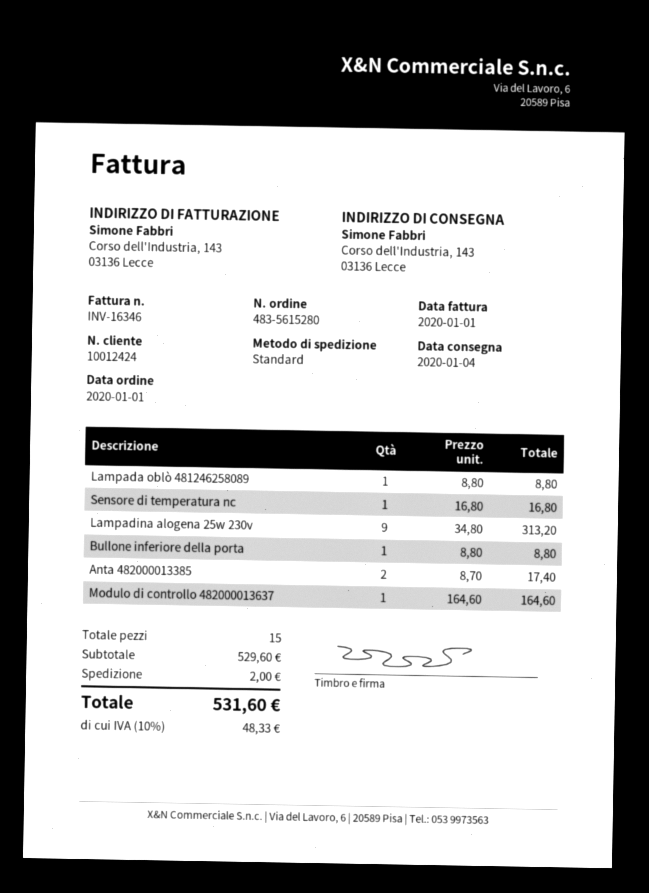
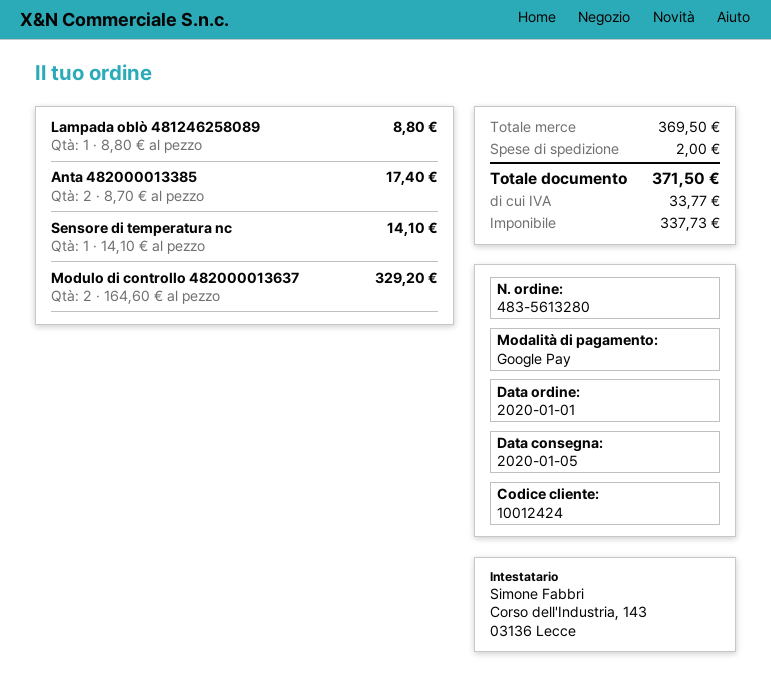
order number: 483-5615280 -> 483-5613280
delivery date: 2020-01-04 -> 2020-01-05
Sensore di temperatura nc: 1 x 16.80 = 16.80 -> 1 x 14.10 = 14.10
Lampadina alogena 25w 230v: 9 x 34.80 = 313.20 -> none
Bullone inferiore della porta: 1 x 8.80 = 8.80 -> none
Modulo di controllo 482000013637: 1 x 164.60 = 164.60 -> 2 x 164.60 = 329.20
subtotal: 529.60 -> 369.50
tax: 48.33 -> 33.77
total: 531.60 -> 371.50

